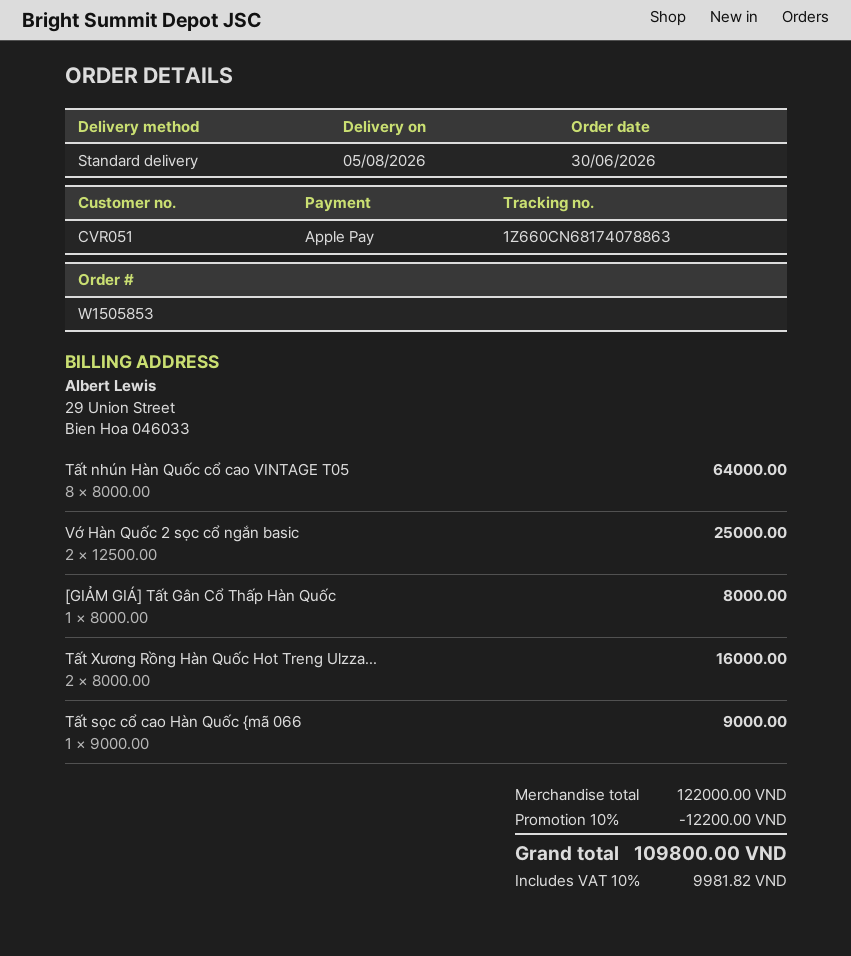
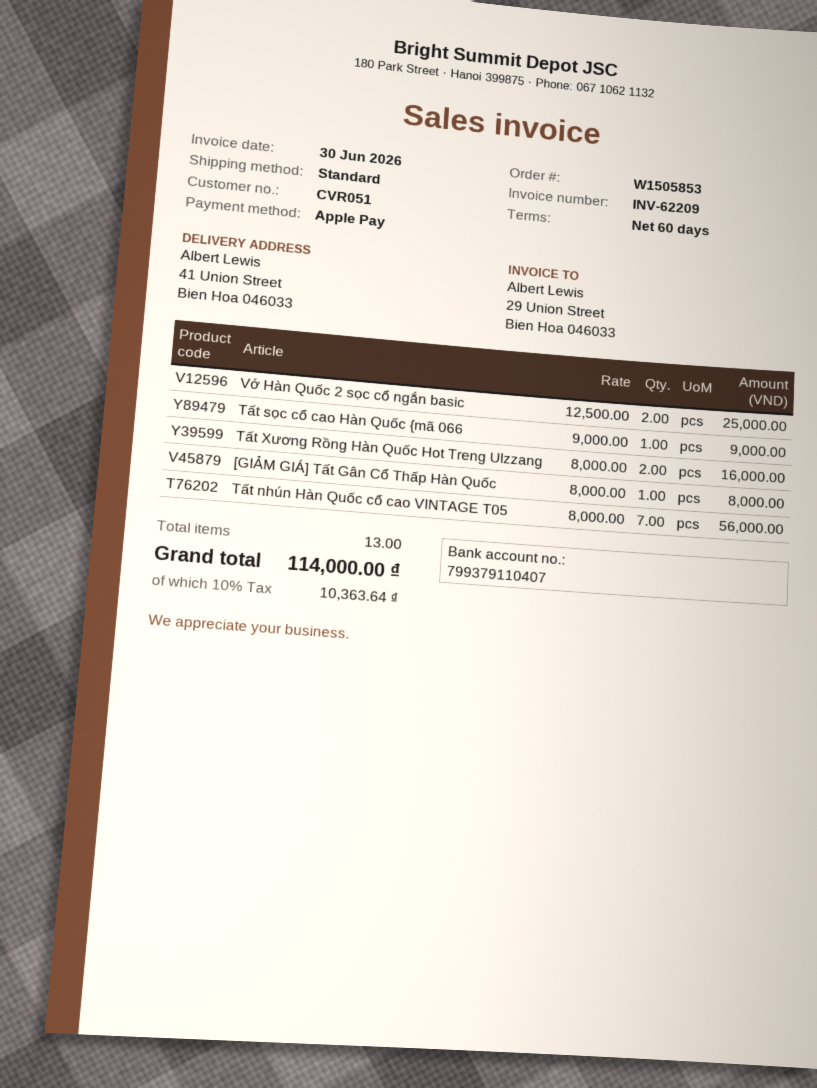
Tất nhún Hàn Quốc cổ cao VINTAGE T05: 8 x 8000.00 = 64000.00 -> 7 x 8000.00 = 56000.00
discount: 10% = 12200.00 -> none
tax: 10% = 9981.82 -> 10% = 10363.64
total: 109800.00 -> 114000.00

